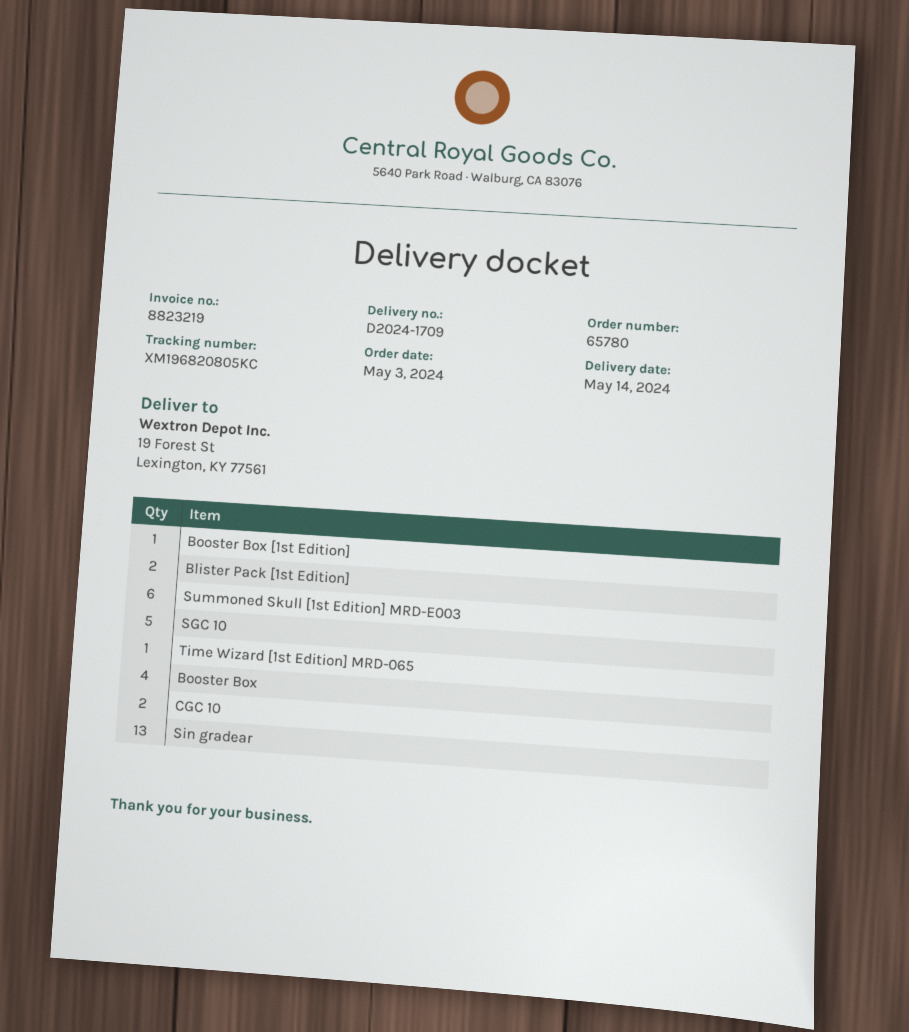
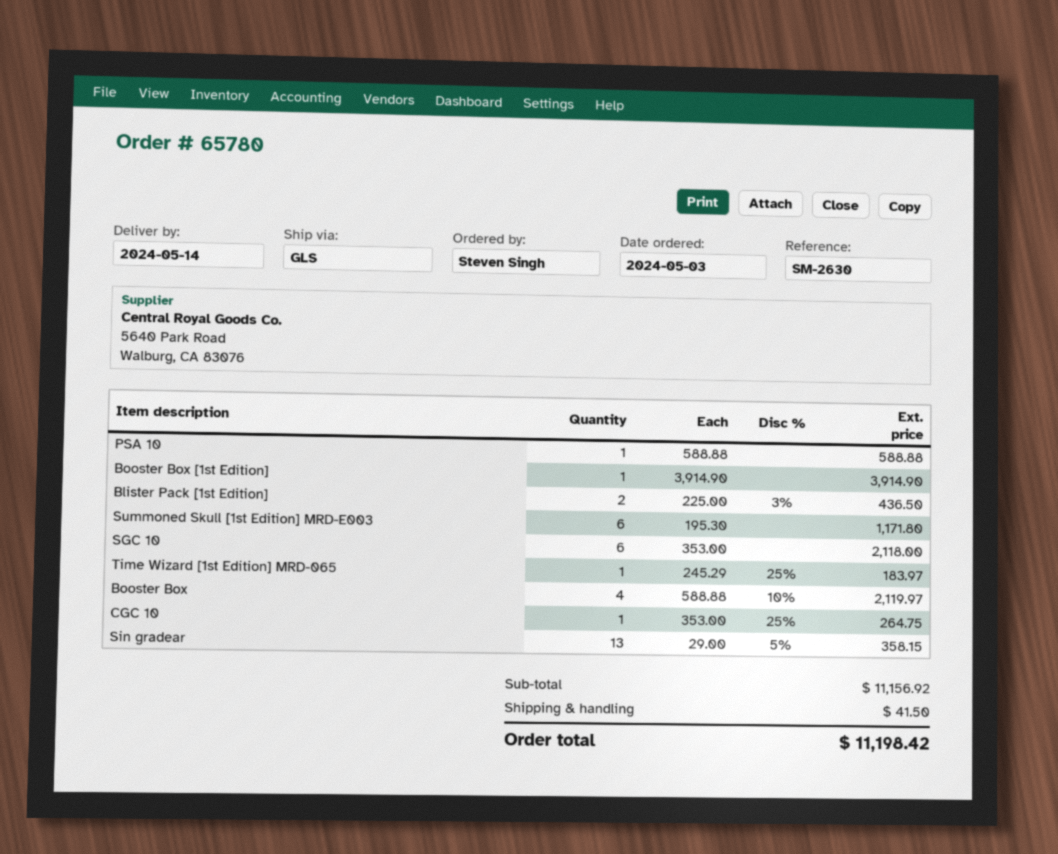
SGC 10: 5 -> 6
CGC 10: 2 -> 1
PSA 10: none -> 1

